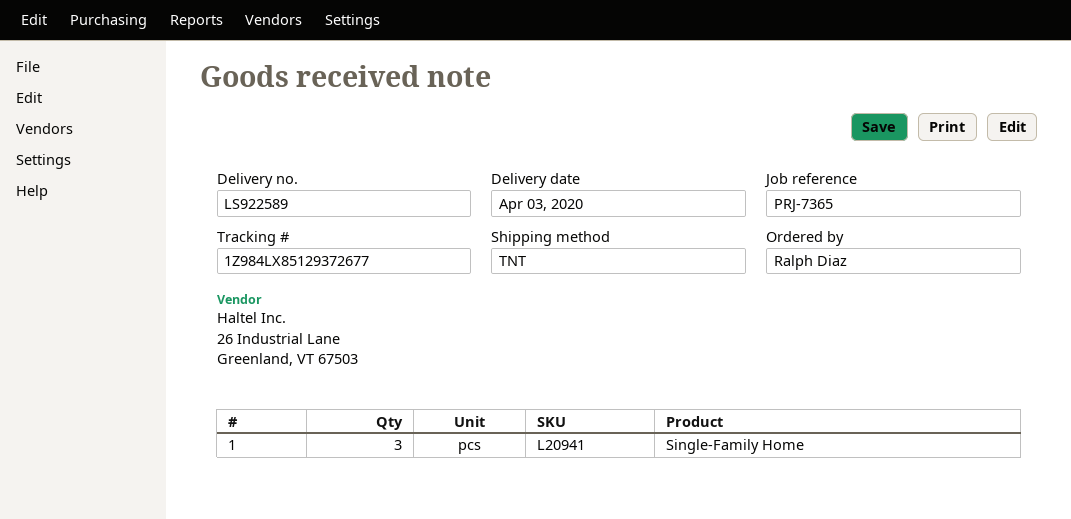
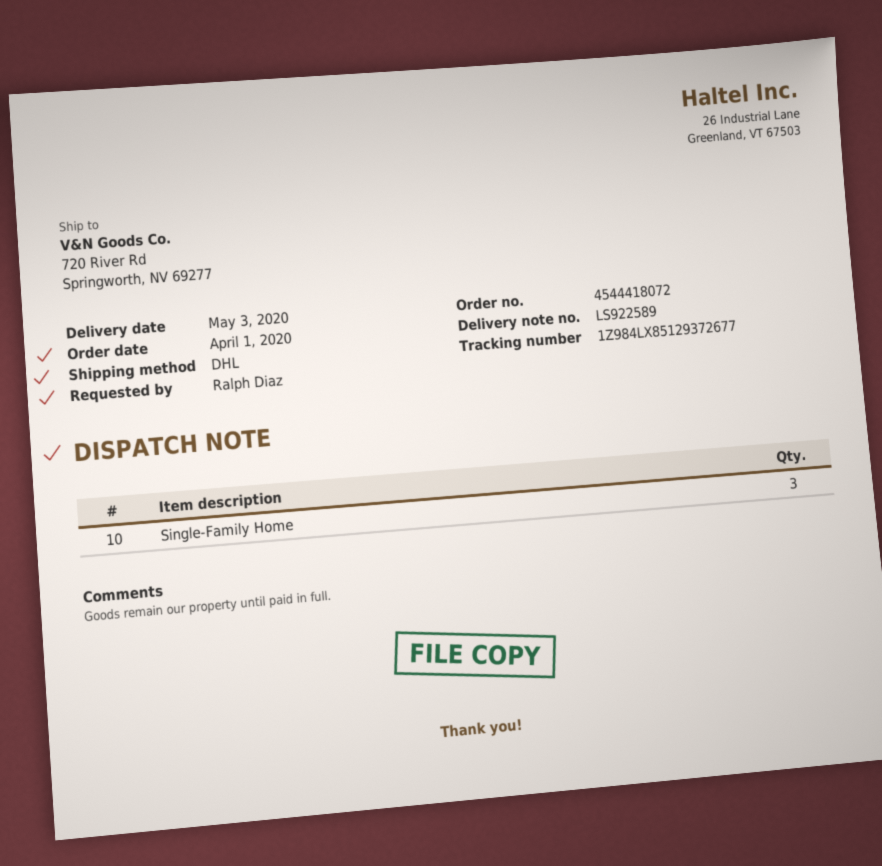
delivery date: 2020-04-03 -> 2020-05-03
shipping method: TNT -> DHL

